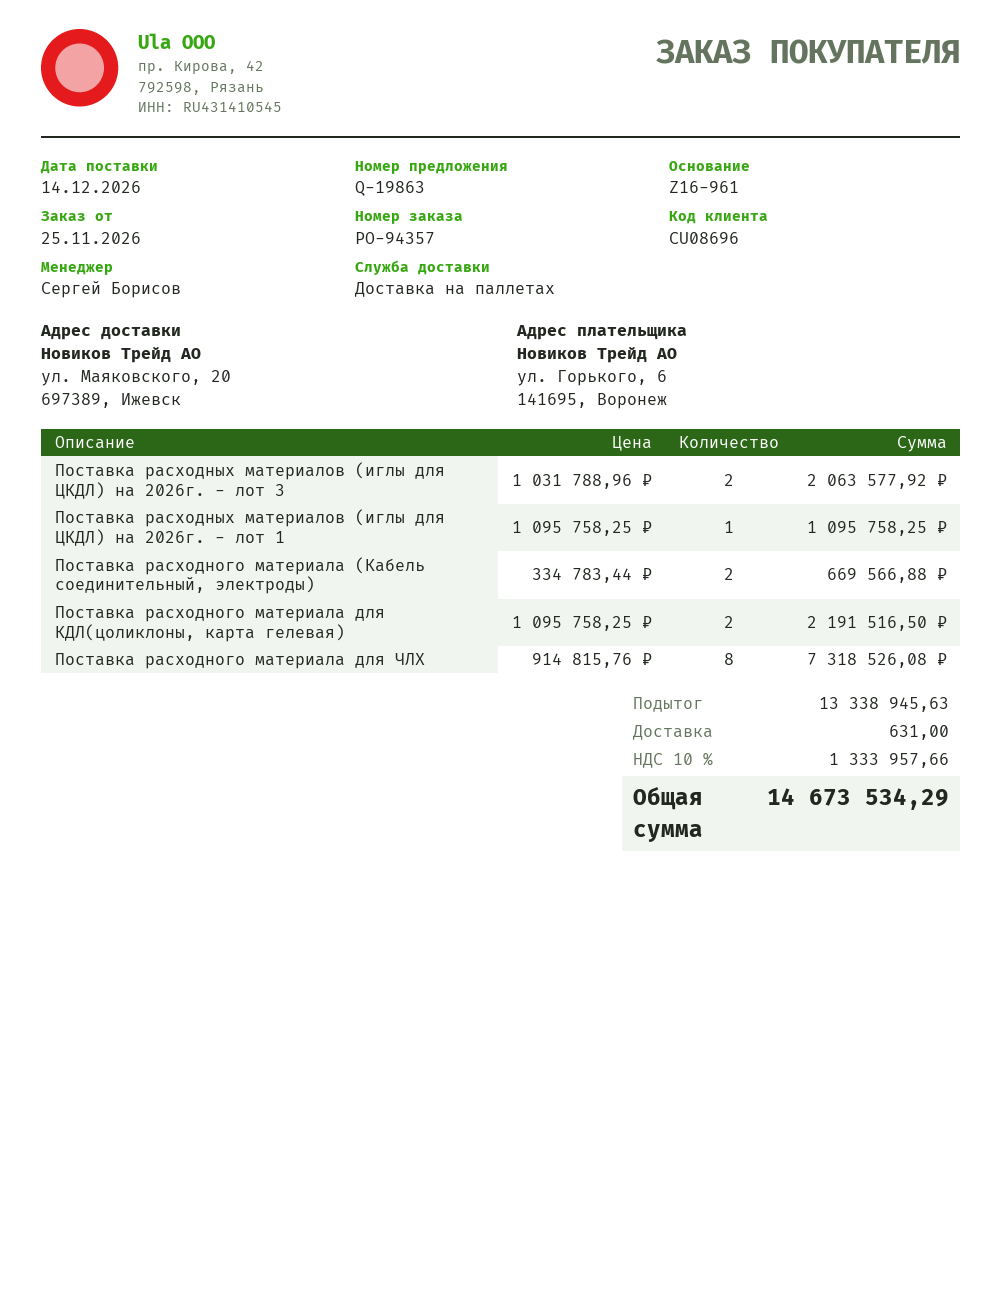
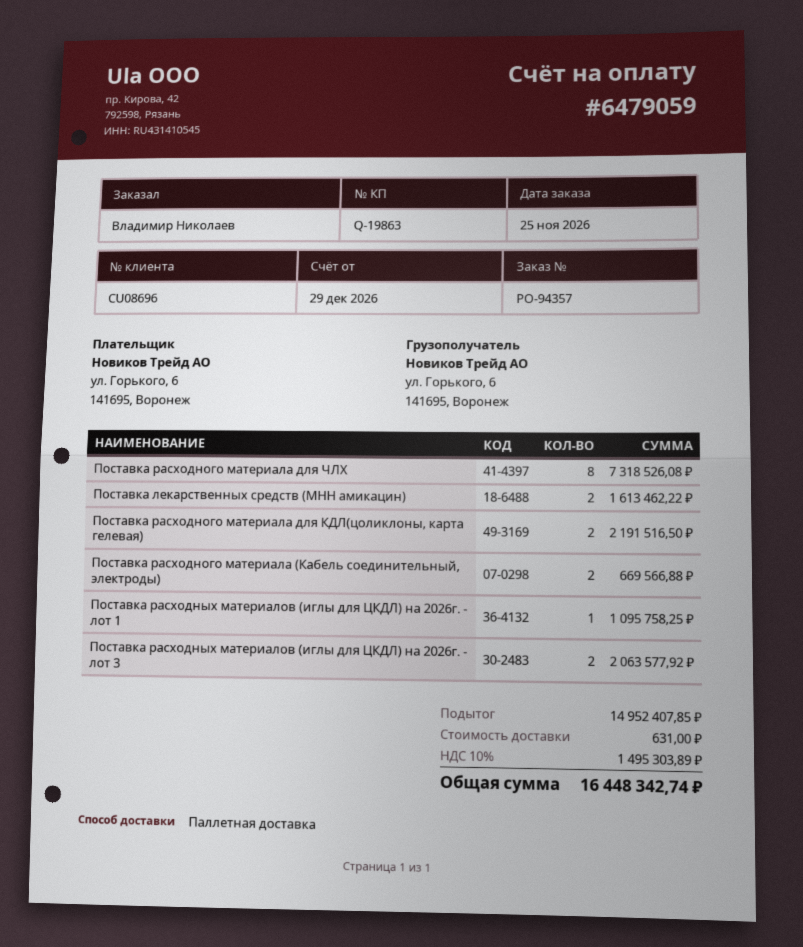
ship to: ул. Маяковского, 20, 697389, Ижевск -> ул. Горького, 6, 141695, Воронеж
Поставка лекарственных средств (МНН амикацин): none -> 2 for 1613462.22
subtotal: 13338945.63 -> 14952407.85
tax: 10% = 1333957.66 -> 10% = 1495303.89
total: 14673534.29 -> 16448342.74

